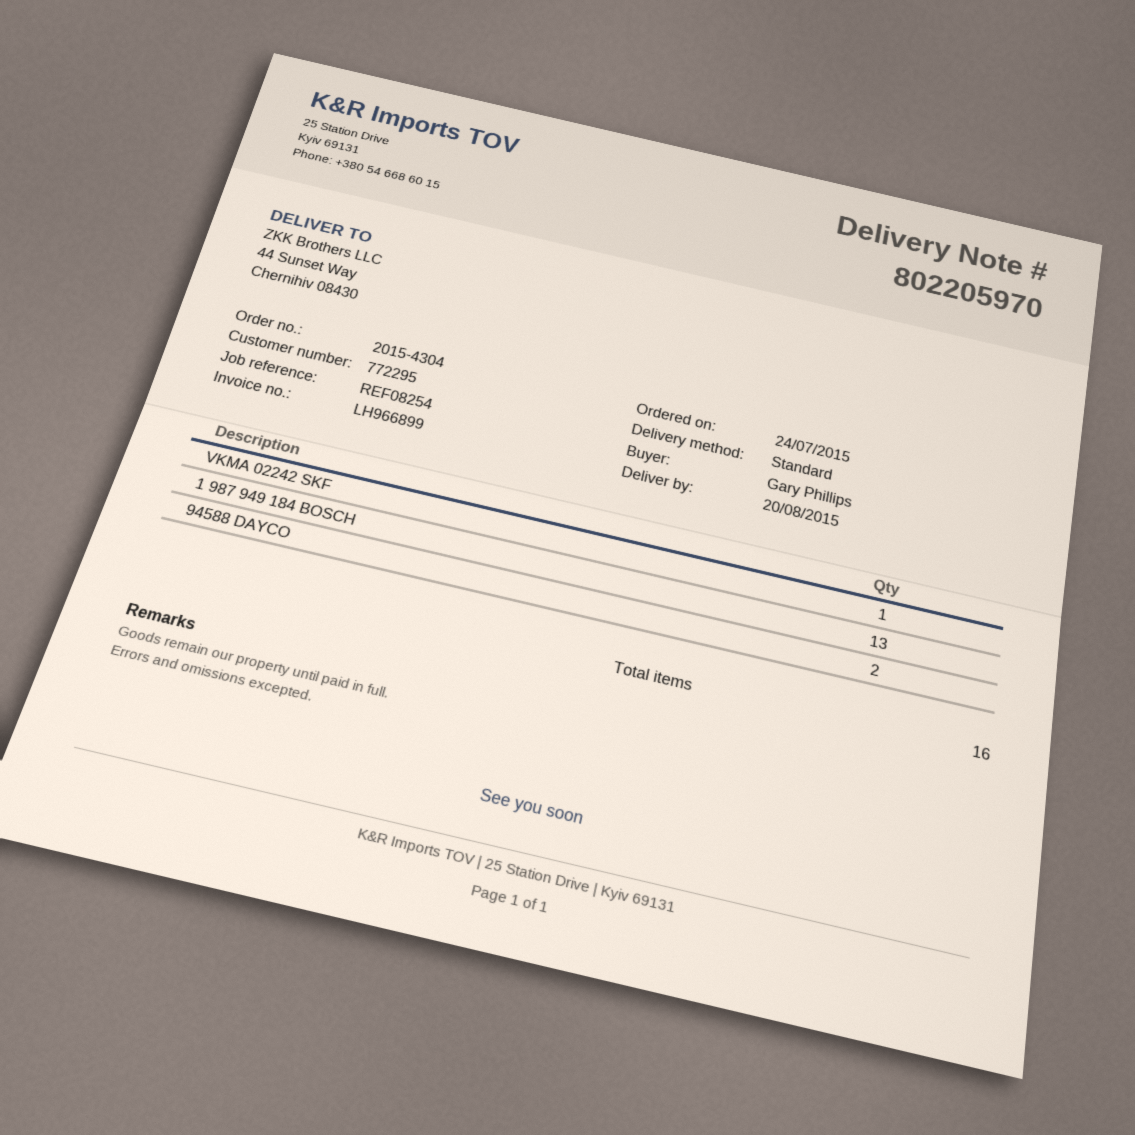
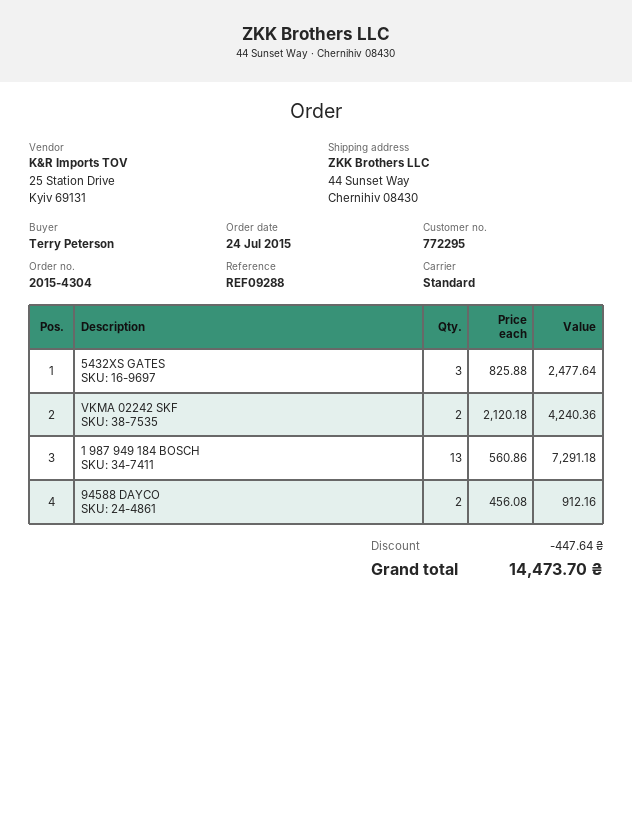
reference: REF08254 -> REF09288
ordered by: Gary Phillips -> Terry Peterson
VKMA 02242 SKF: 1 -> 2
5432XS GATES: none -> 3

